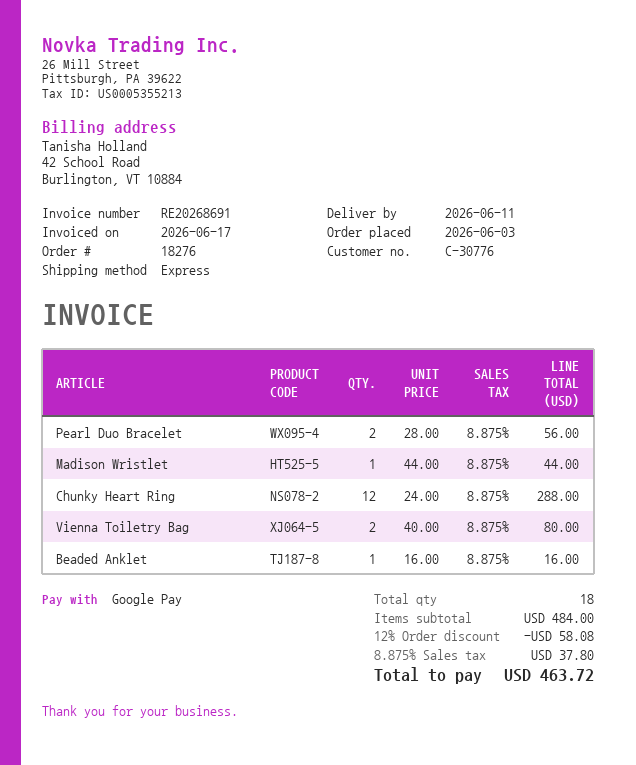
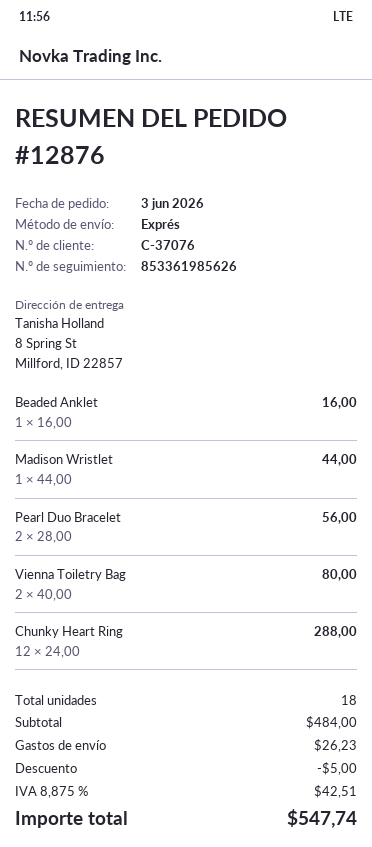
order number: 18276 -> 12876
customer number: C-30776 -> C-37076
discount: 58.08 -> 5.00
shipping: none -> 26.23
tax: 8.875% = 37.80 -> 8.875% = 42.51
total: 463.72 -> 547.74

